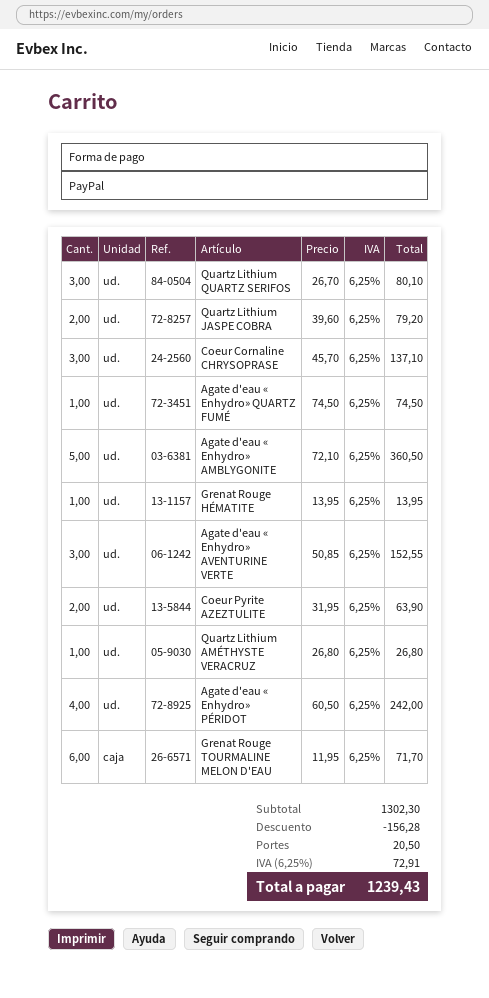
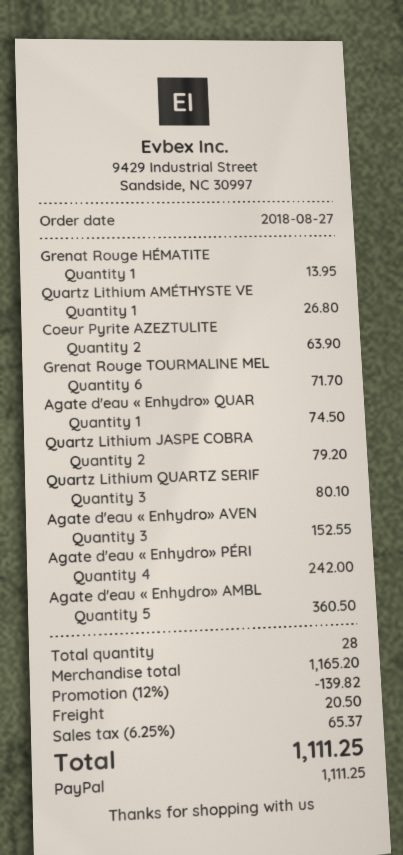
Coeur Cornaline CHRYSOPRASE: 3 for 137.10 -> none
subtotal: 1302.30 -> 1165.20
discount: 156.28 -> 139.82
tax: 6.25% = 72.91 -> 6.25% = 65.37
total: 1239.43 -> 1111.25

